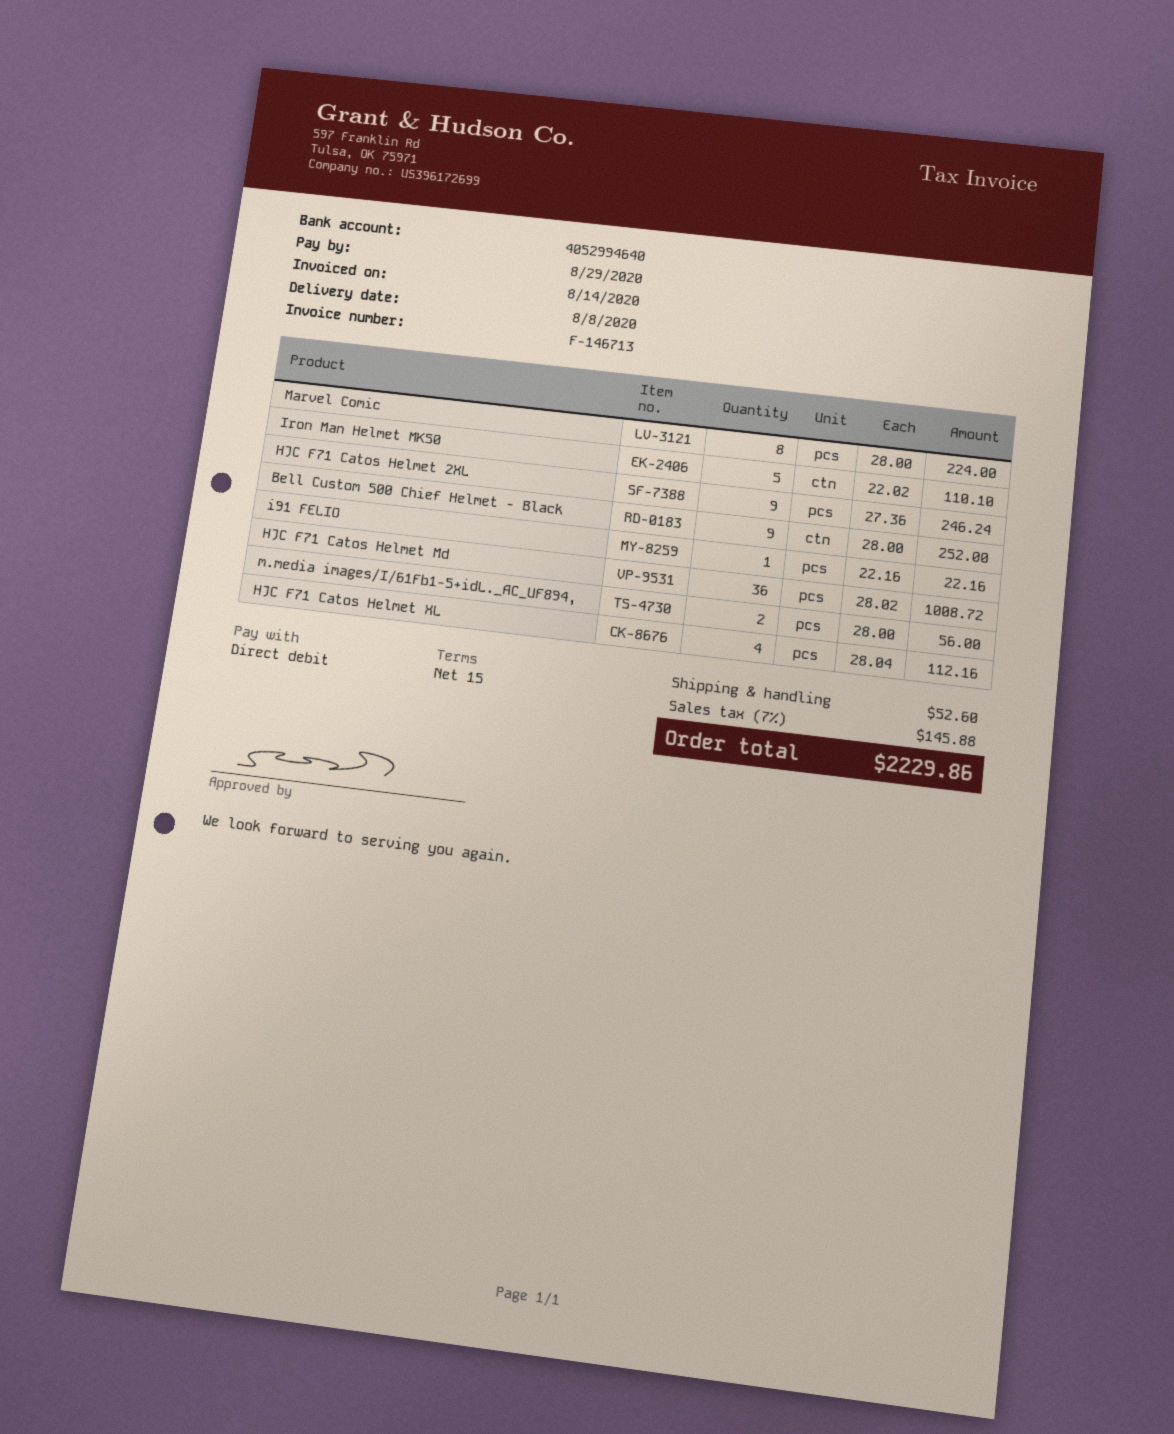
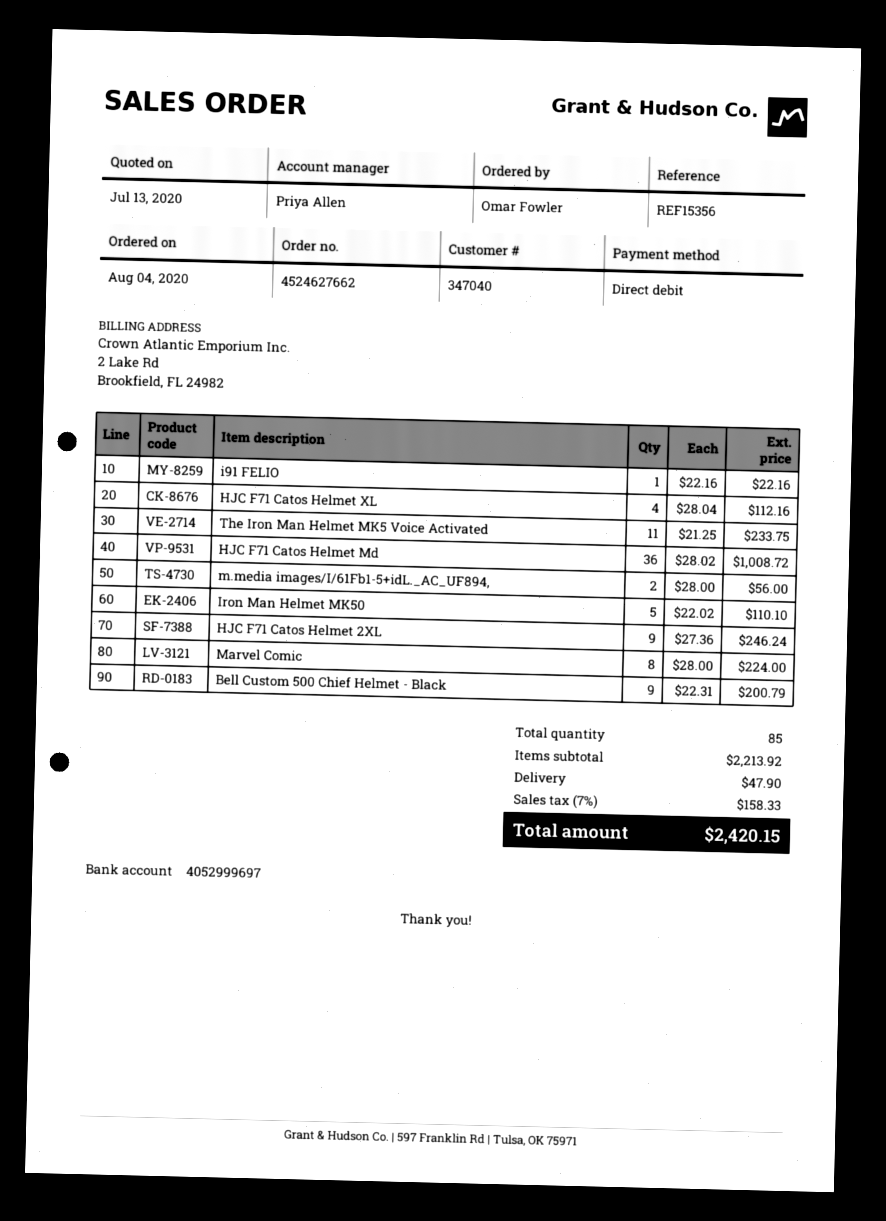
bank account: 4052994640 -> 4052999697
Bell Custom 500 Chief Helmet - Black: 9 x 28.00 = 252.00 -> 9 x 22.31 = 200.79
The Iron Man Helmet MK5 Voice Activated: none -> 11 x 21.25 = 233.75
shipping: 52.60 -> 47.90
tax: 7% = 145.88 -> 7% = 158.33
total: 2229.86 -> 2420.15

